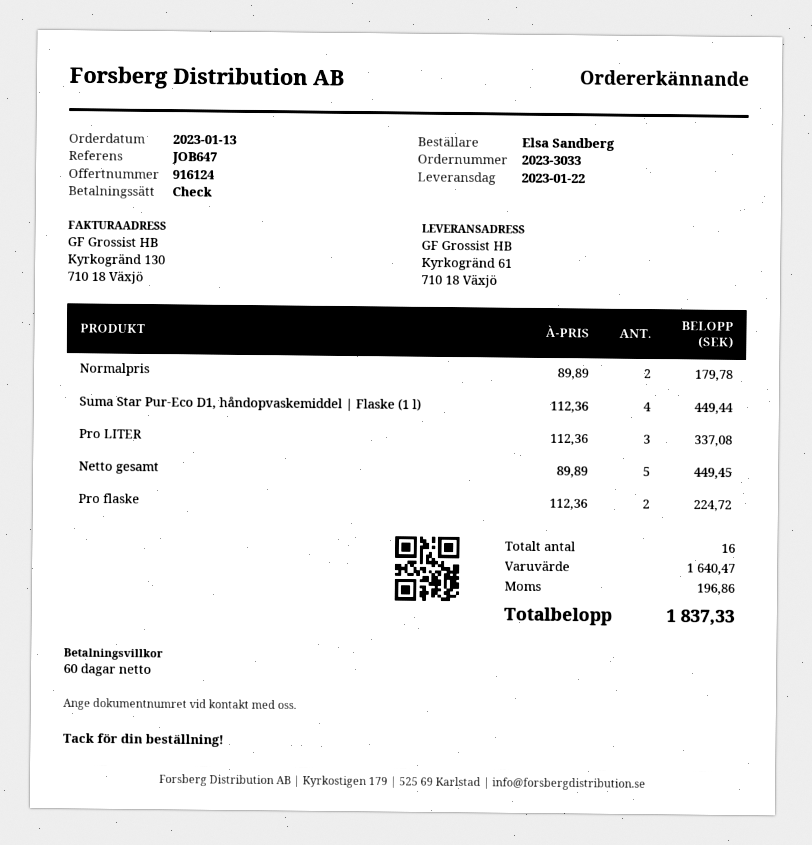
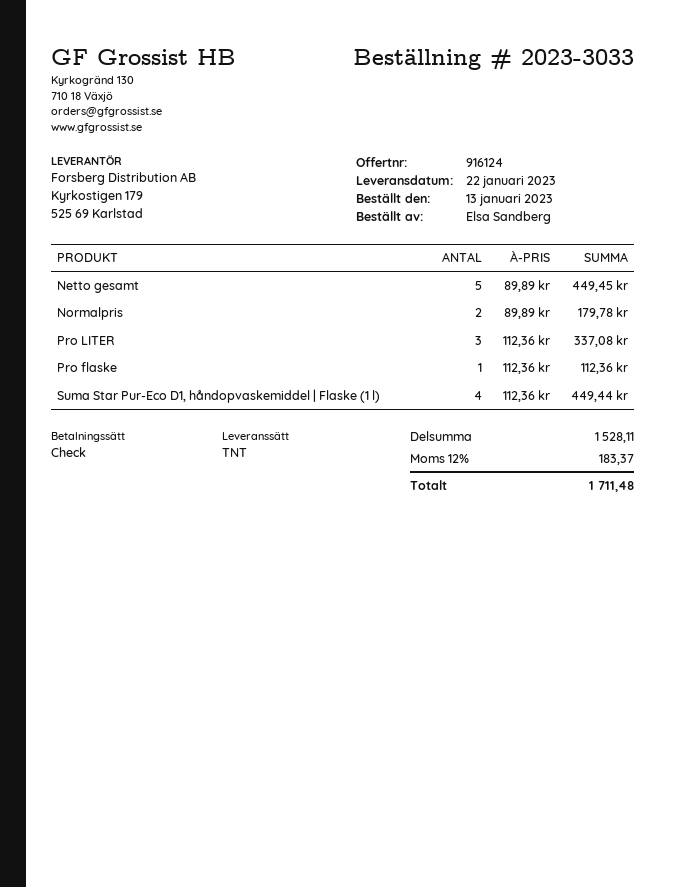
Pro flaske: 2 x 112.36 = 224.72 -> 1 x 112.36 = 112.36
subtotal: 1640.47 -> 1528.11
tax: 196.86 -> 183.37
total: 1837.33 -> 1711.48

